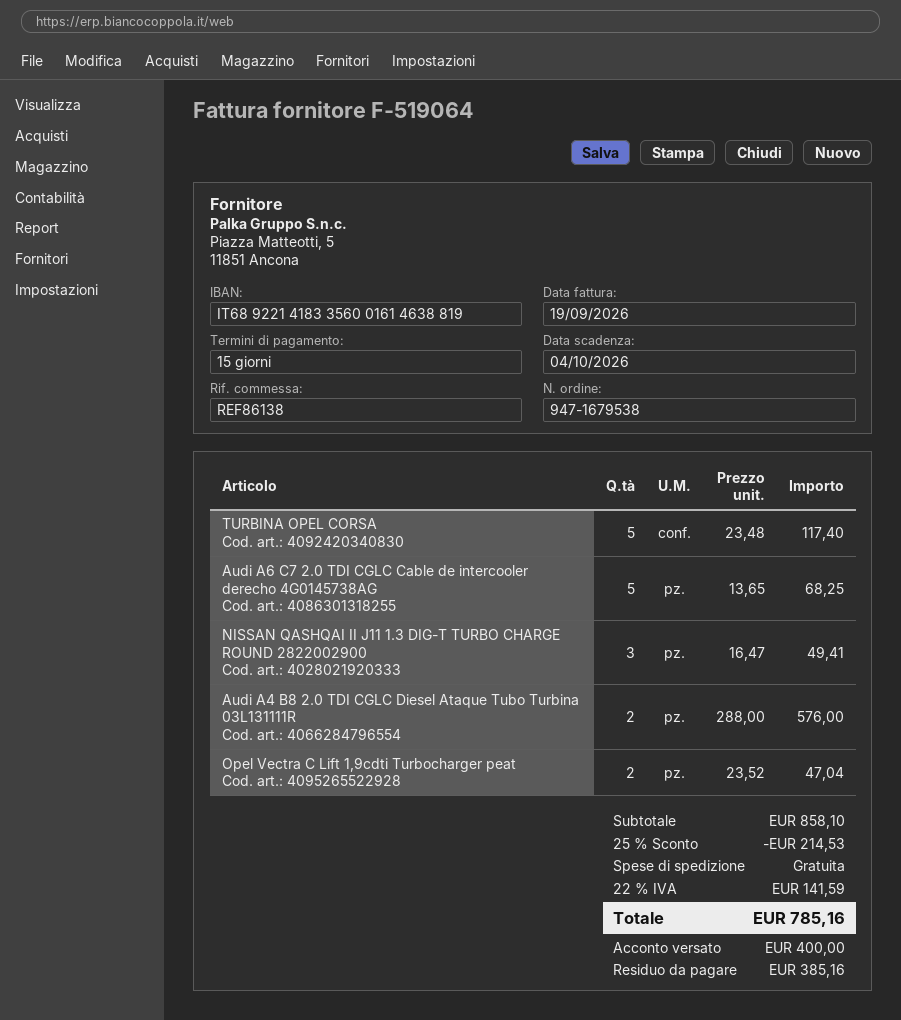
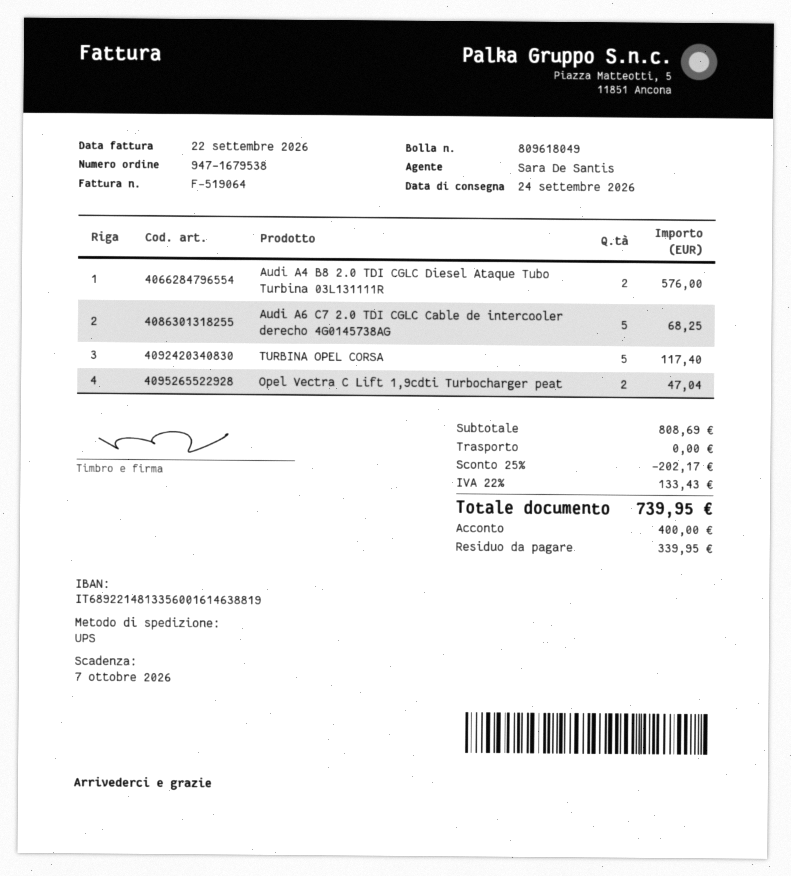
invoice date: 2026-09-19 -> 2026-09-22
due date: 2026-10-04 -> 2026-10-07
bank account: IT6892214183356001614638819 -> IT6892214813356001614638819
NISSAN QASHQAI II J11 1.3 DIG-T TURBO CHARGE ROUND 2822002900: 3 for 49.41 -> none
subtotal: 858.10 -> 808.69
discount: 25% = 214.53 -> 25% = 202.17
tax: 22% = 141.59 -> 22% = 133.43
total: 785.16 -> 739.95
balance: 385.16 -> 339.95

